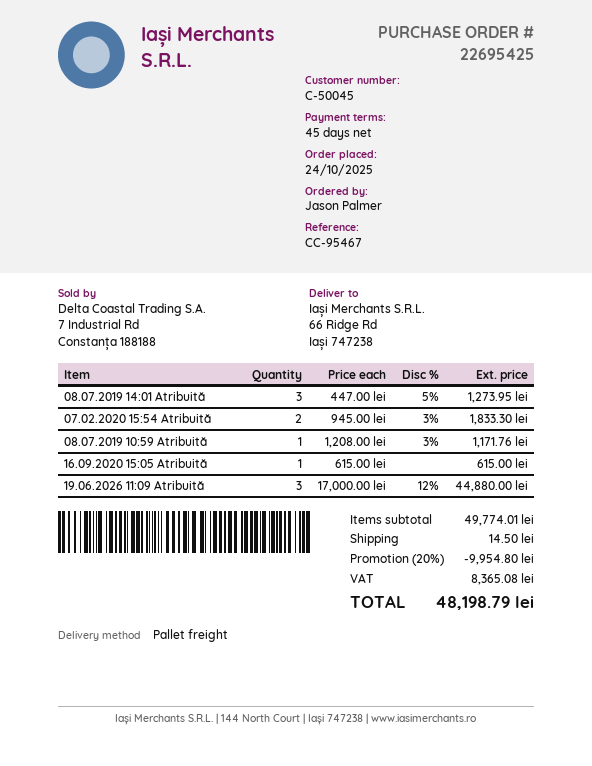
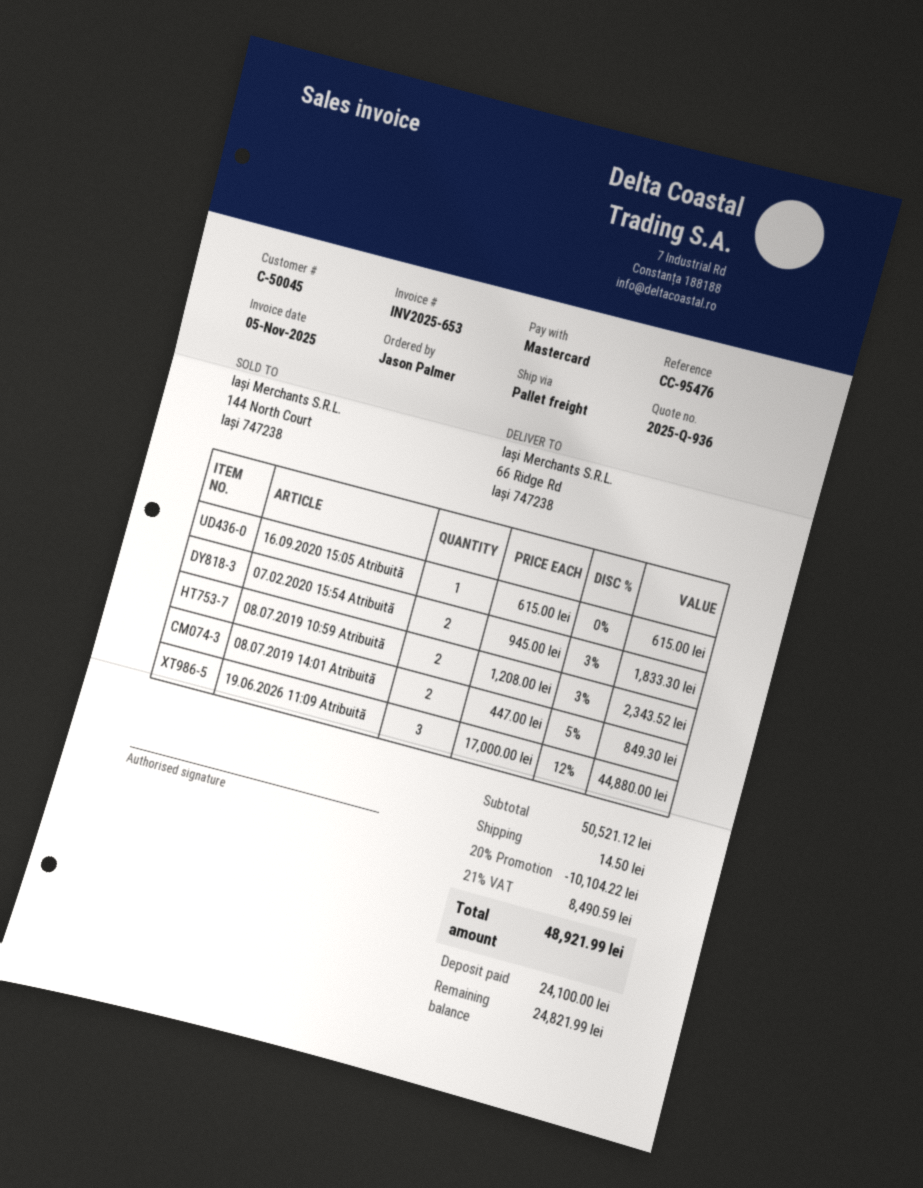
reference: CC-95467 -> CC-95476
08.07.2019 14:01 Atribuită: 3 x 447.00 - 5% = 1273.95 -> 2 x 447.00 - 5% = 849.30
08.07.2019 10:59 Atribuită: 1 x 1208.00 - 3% = 1171.76 -> 2 x 1208.00 - 3% = 2343.52
subtotal: 49774.01 -> 50521.12
discount: 20% = 9954.80 -> 20% = 10104.22
tax: 8365.08 -> 8490.59
total: 48198.79 -> 48921.99

